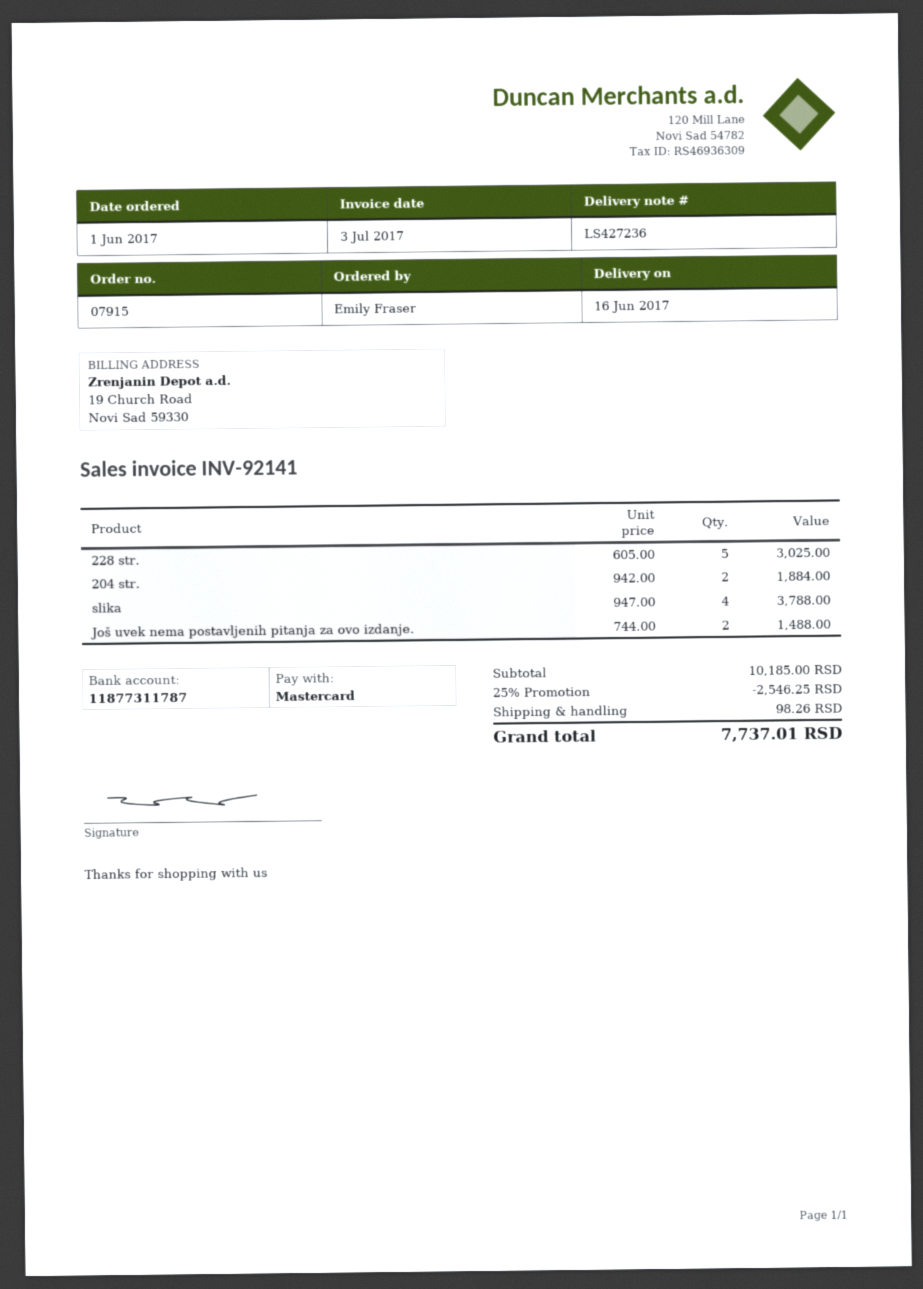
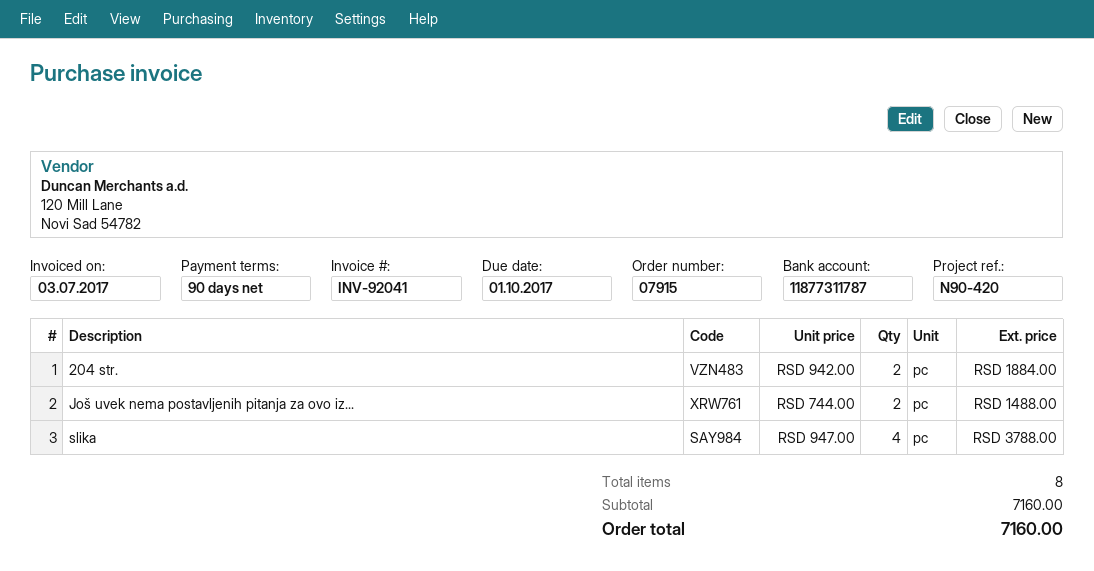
invoice number: INV-92141 -> INV-92041
228 str.: 5 x 605.00 = 3025.00 -> none
subtotal: 10185.00 -> 7160.00
discount: 25% = 2546.25 -> none
shipping: 98.26 -> none
total: 7737.01 -> 7160.00

